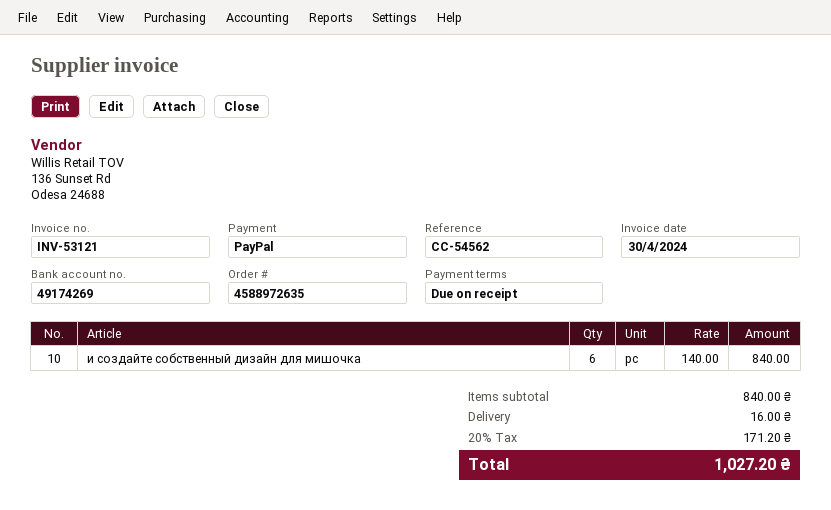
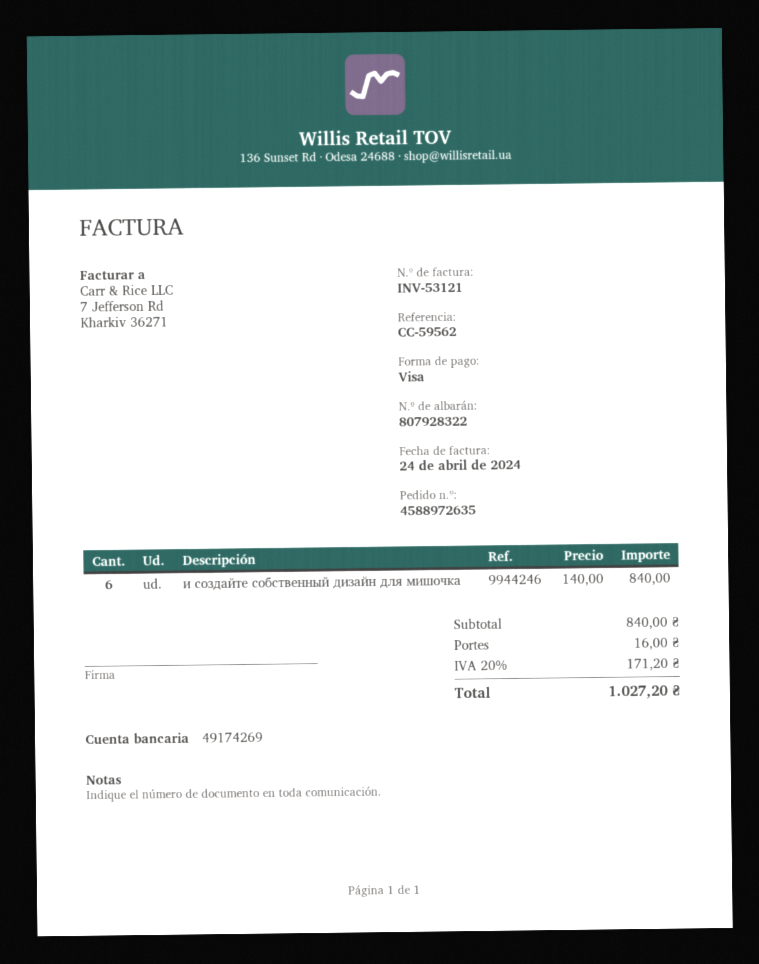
invoice date: 2024-04-30 -> 2024-04-24
reference: CC-54562 -> CC-59562
payment method: PayPal -> Visa

